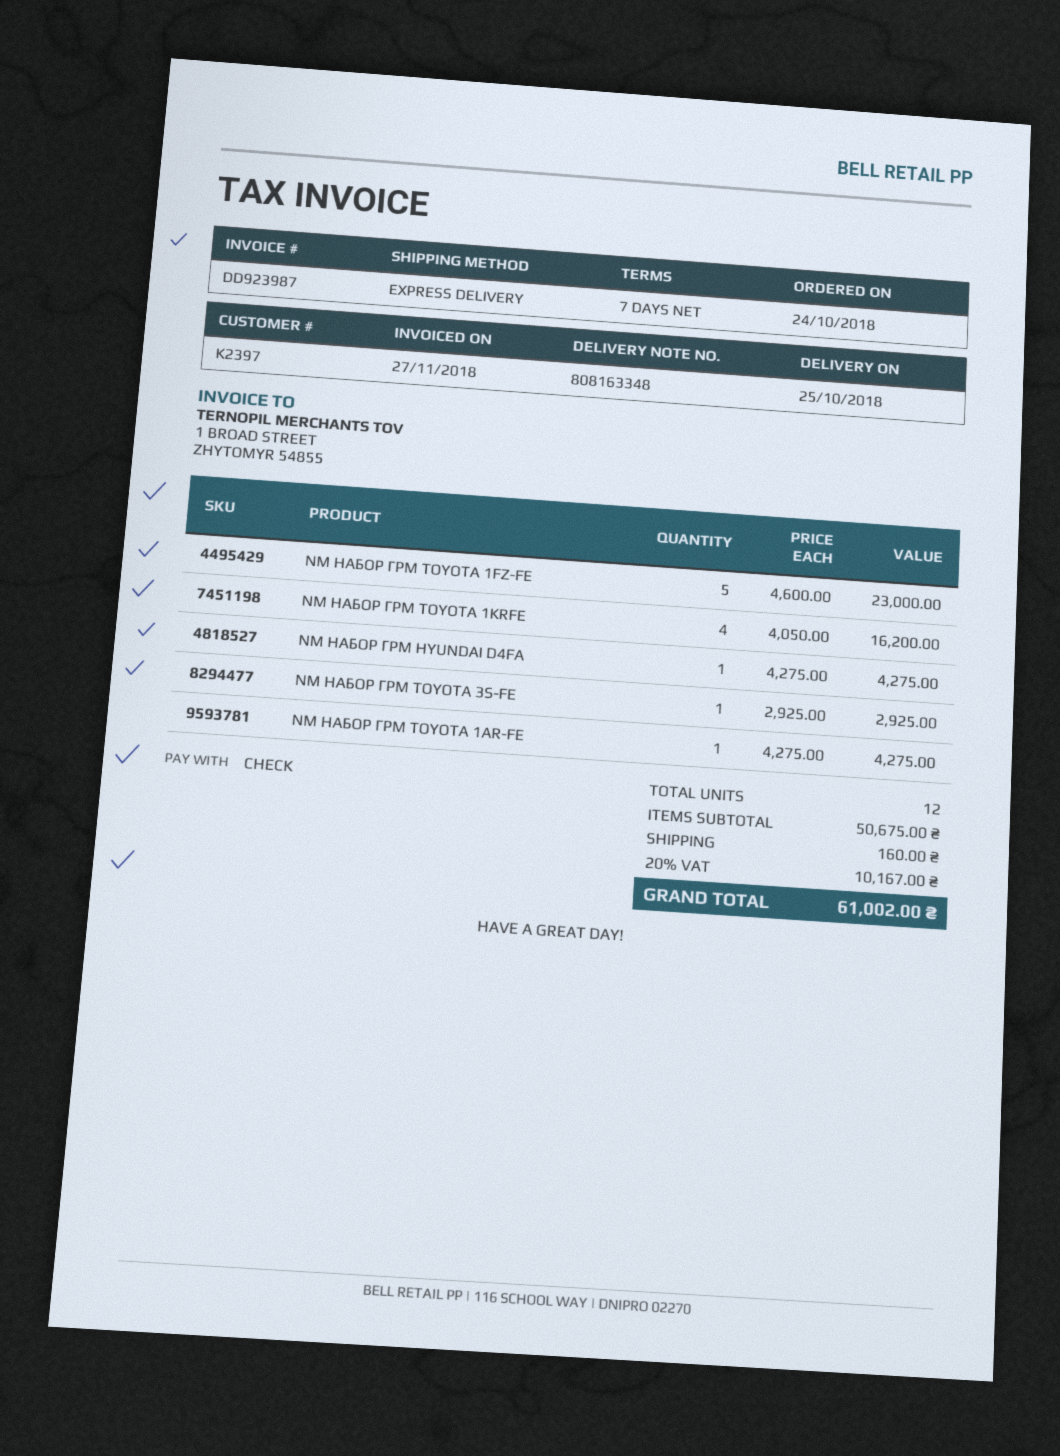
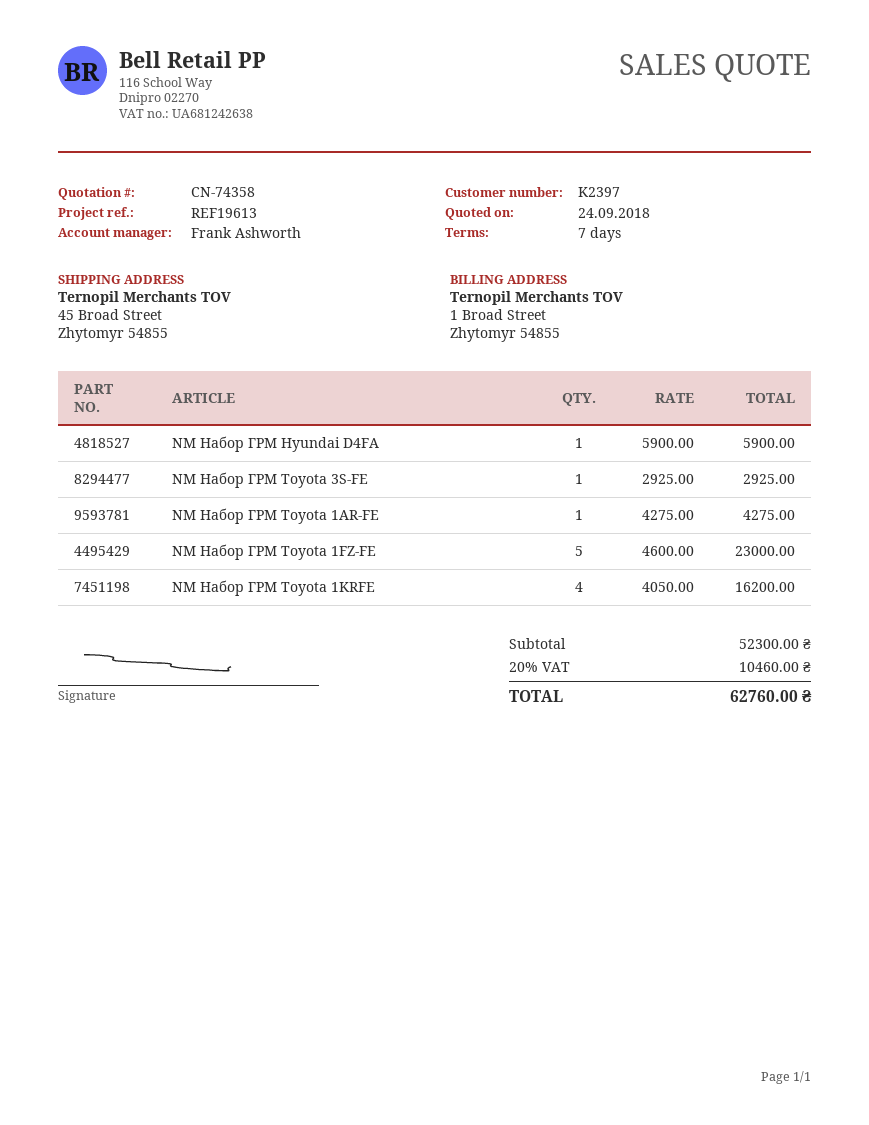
NM НАБОР ГРМ HYUNDAI D4FA: 1 x 4275.00 = 4275.00 -> 1 x 5900.00 = 5900.00
subtotal: 50675.00 -> 52300.00
shipping: 160.00 -> none
tax: 20% = 10167.00 -> 20% = 10460.00
total: 61002.00 -> 62760.00

